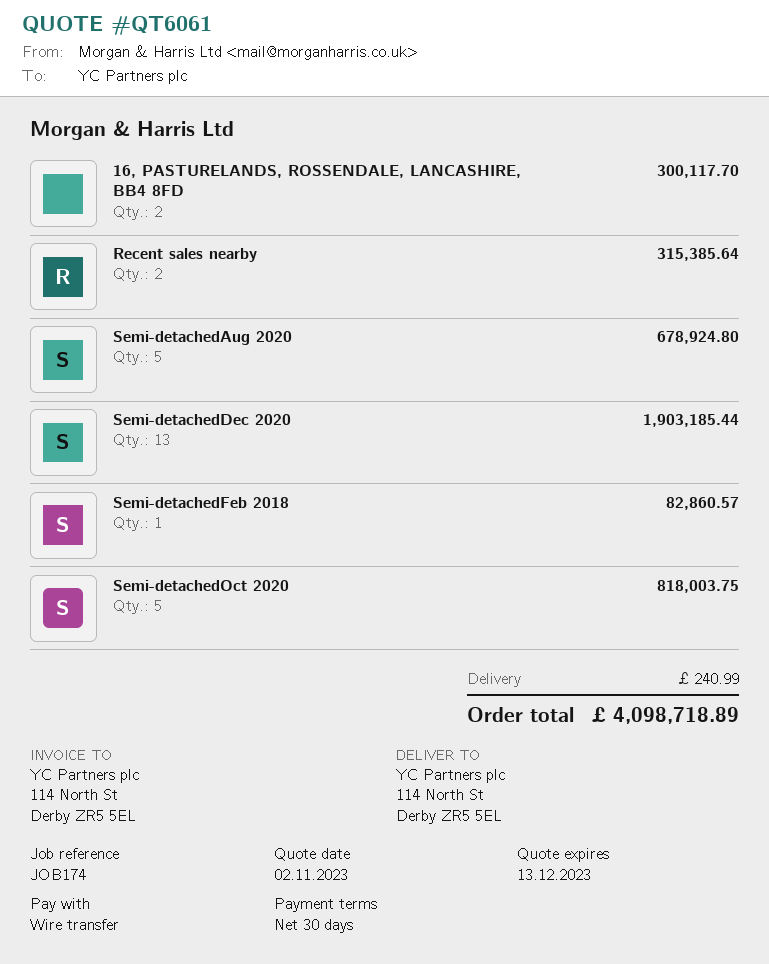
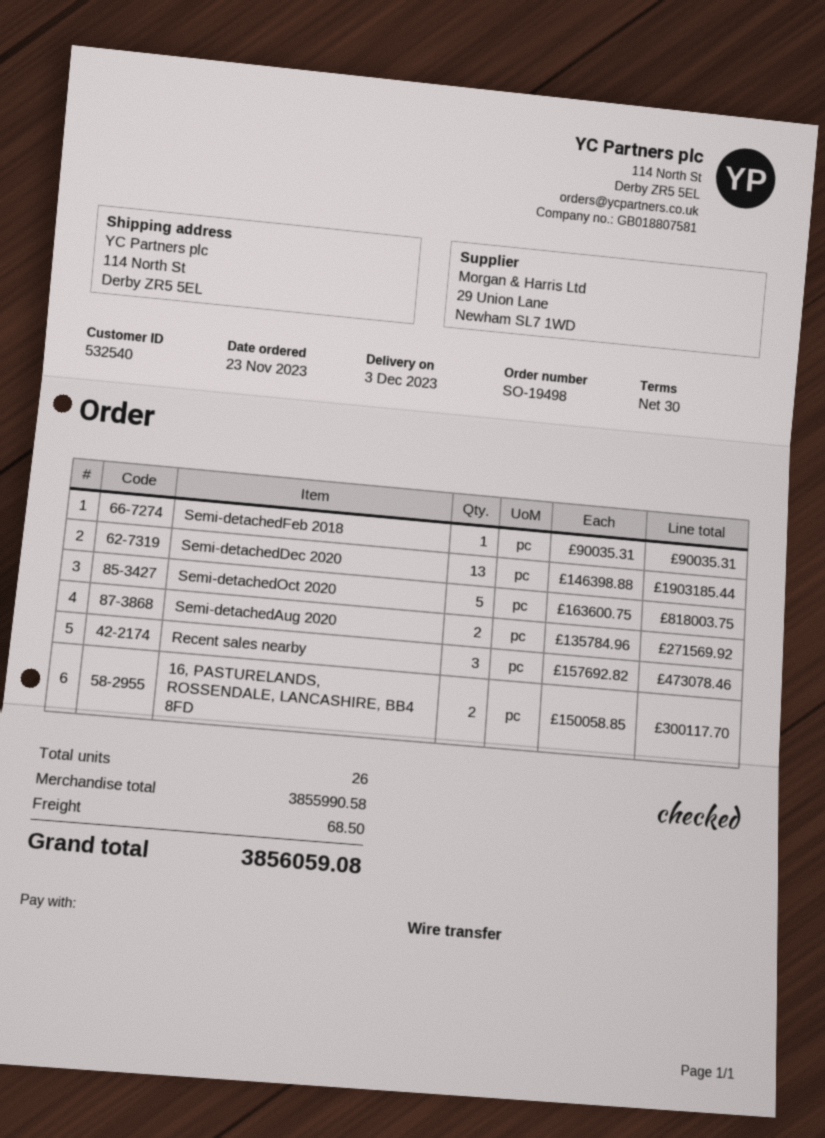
Recent sales nearby: 2 for 315385.64 -> 3 for 473078.46
Semi-detachedAug 2020: 5 for 678924.80 -> 2 for 271569.92
Semi-detachedFeb 2018: 1 for 82860.57 -> 1 for 90035.31
shipping: 240.99 -> 68.50
total: 4098718.89 -> 3856059.08

